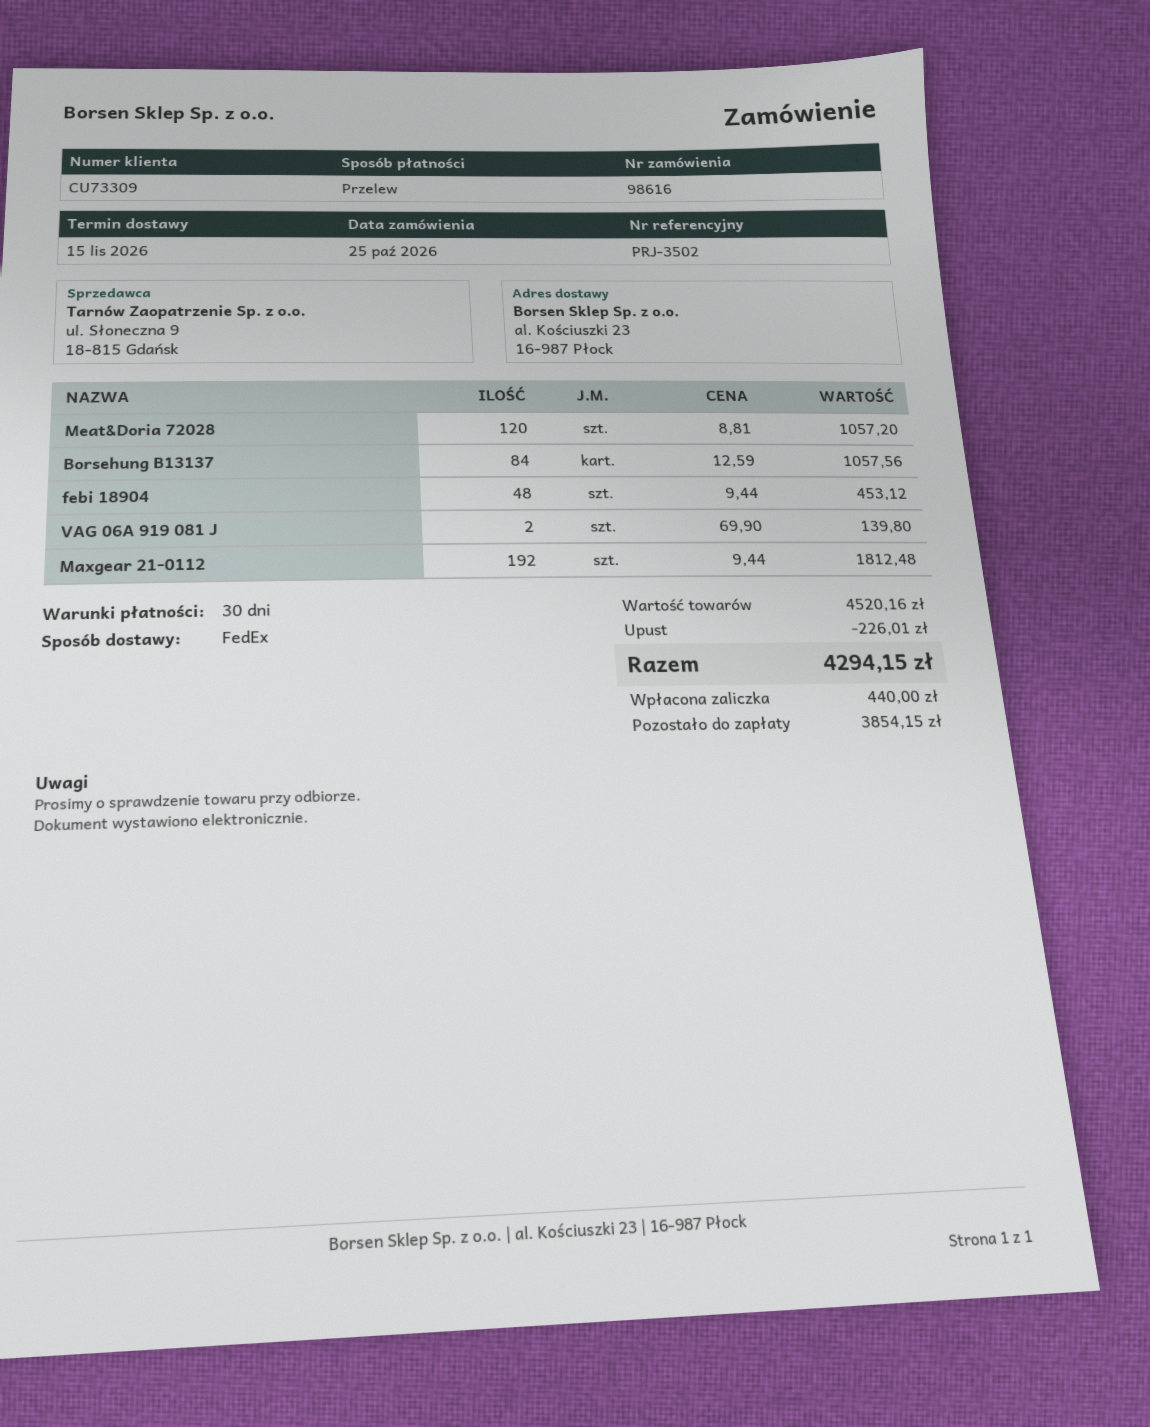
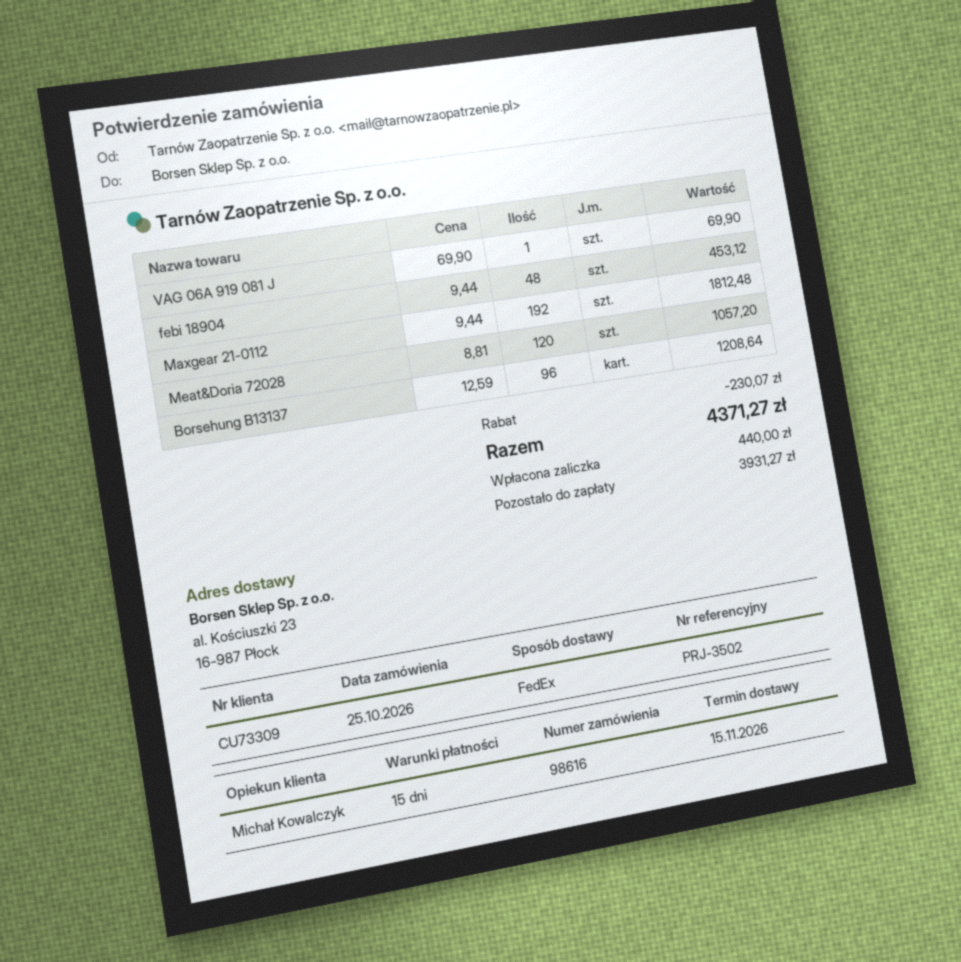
payment terms: 30 days -> 15 days
Borsehung B13137: 84 x 12.59 = 1057.56 -> 96 x 12.59 = 1208.64
VAG 06A 919 081 J: 2 x 69.90 = 139.80 -> 1 x 69.90 = 69.90
discount: 226.01 -> 230.07
total: 4294.15 -> 4371.27
balance: 3854.15 -> 3931.27

